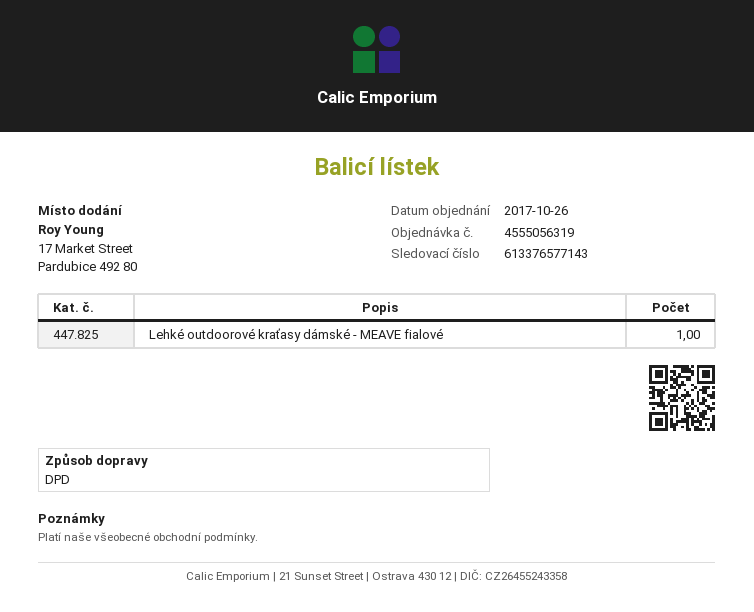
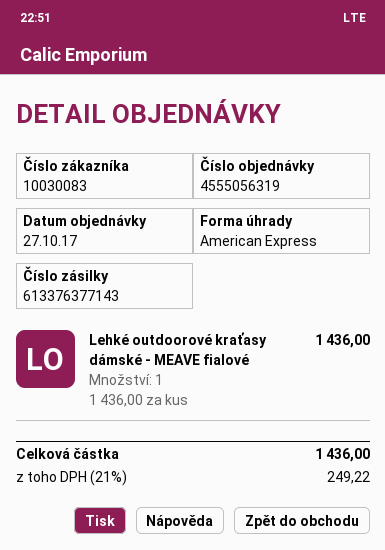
order date: 2017-10-26 -> 2017-10-27
tracking number: 613376577143 -> 613376377143

